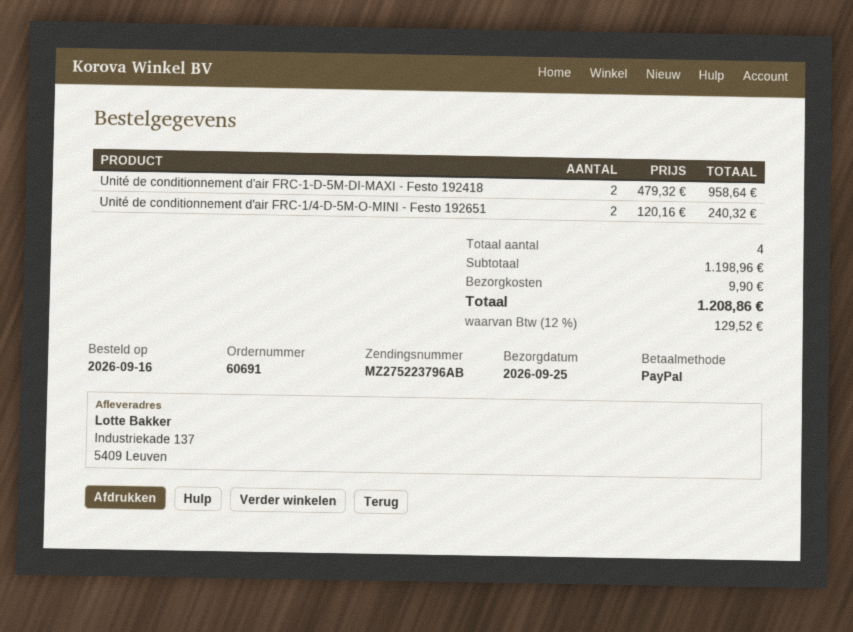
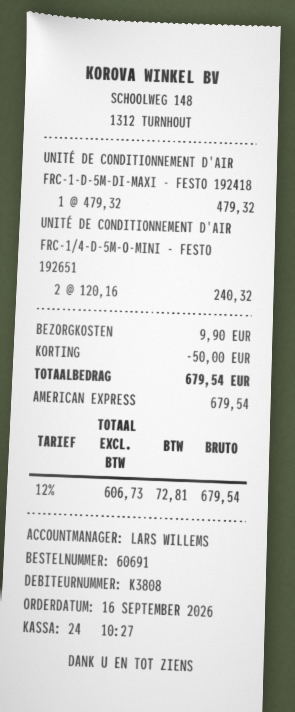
payment method: PayPal -> American Express
Unité de conditionnement d'air FRC-1-D-5M-DI-MAXI - Festo 192418: 2 x 479.32 = 958.64 -> 1 x 479.32 = 479.32
discount: none -> 50.00
tax: 12% = 129.52 -> 12% = 72.81
total: 1208.86 -> 679.54

